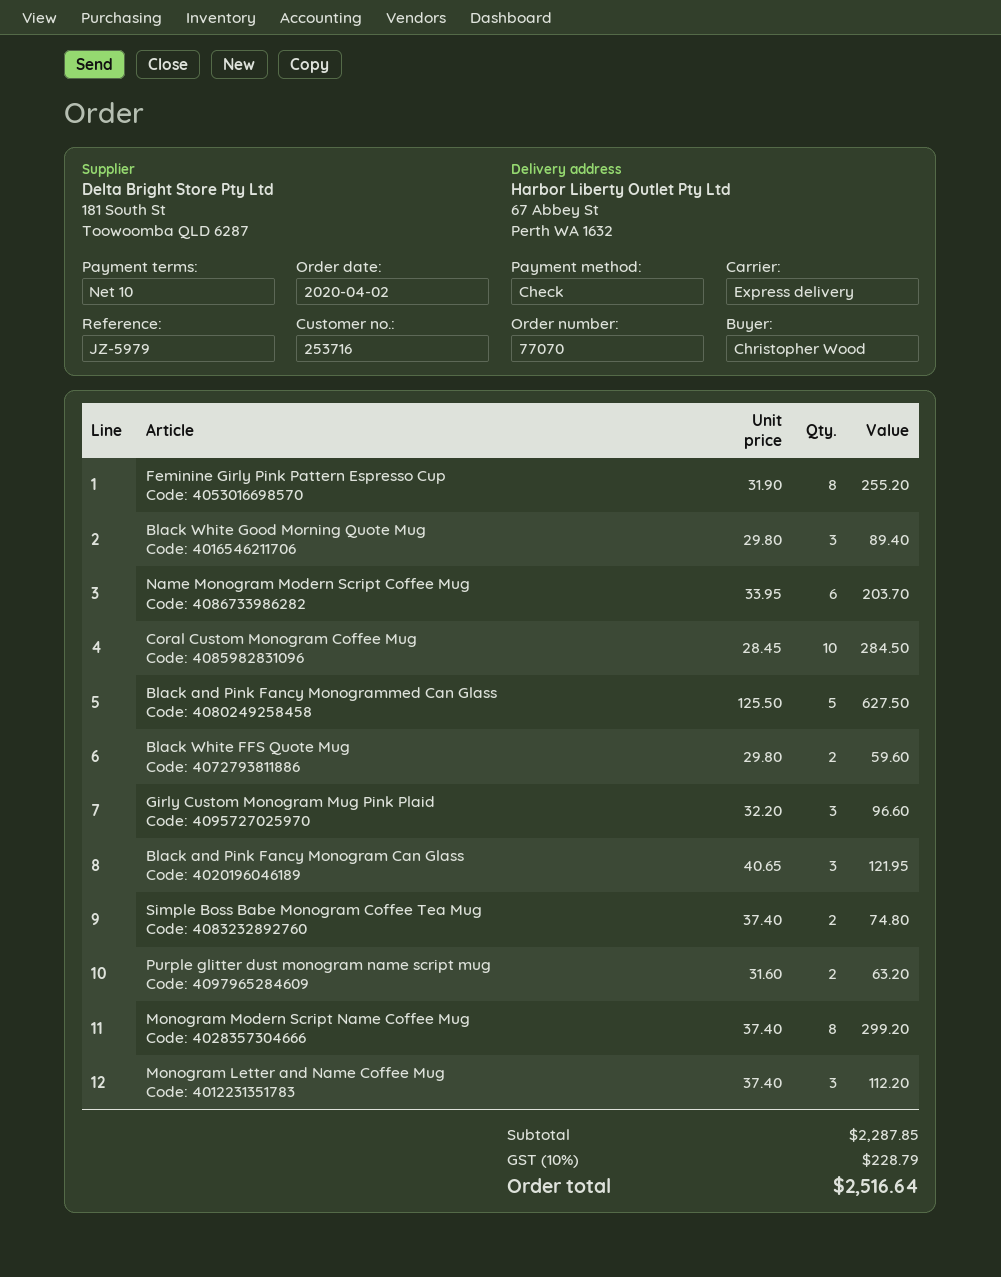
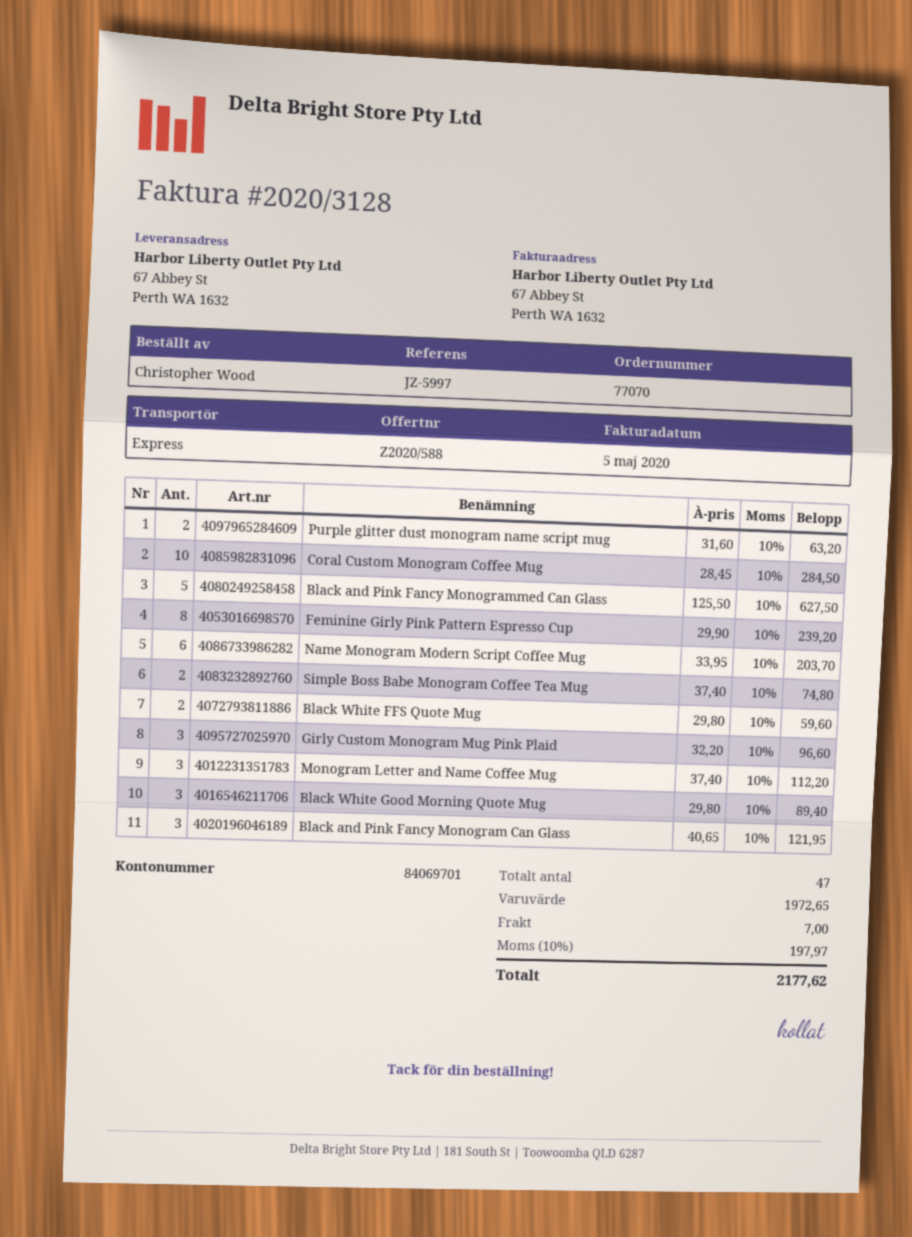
reference: JZ-5979 -> JZ-5997
Feminine Girly Pink Pattern Espresso Cup: 8 x 31.90 = 255.20 -> 8 x 29.90 = 239.20
Monogram Modern Script Name Coffee Mug: 8 x 37.40 = 299.20 -> none
subtotal: 2287.85 -> 1972.65
shipping: none -> 7.00
tax: 10% = 228.79 -> 10% = 197.97
total: 2516.64 -> 2177.62

